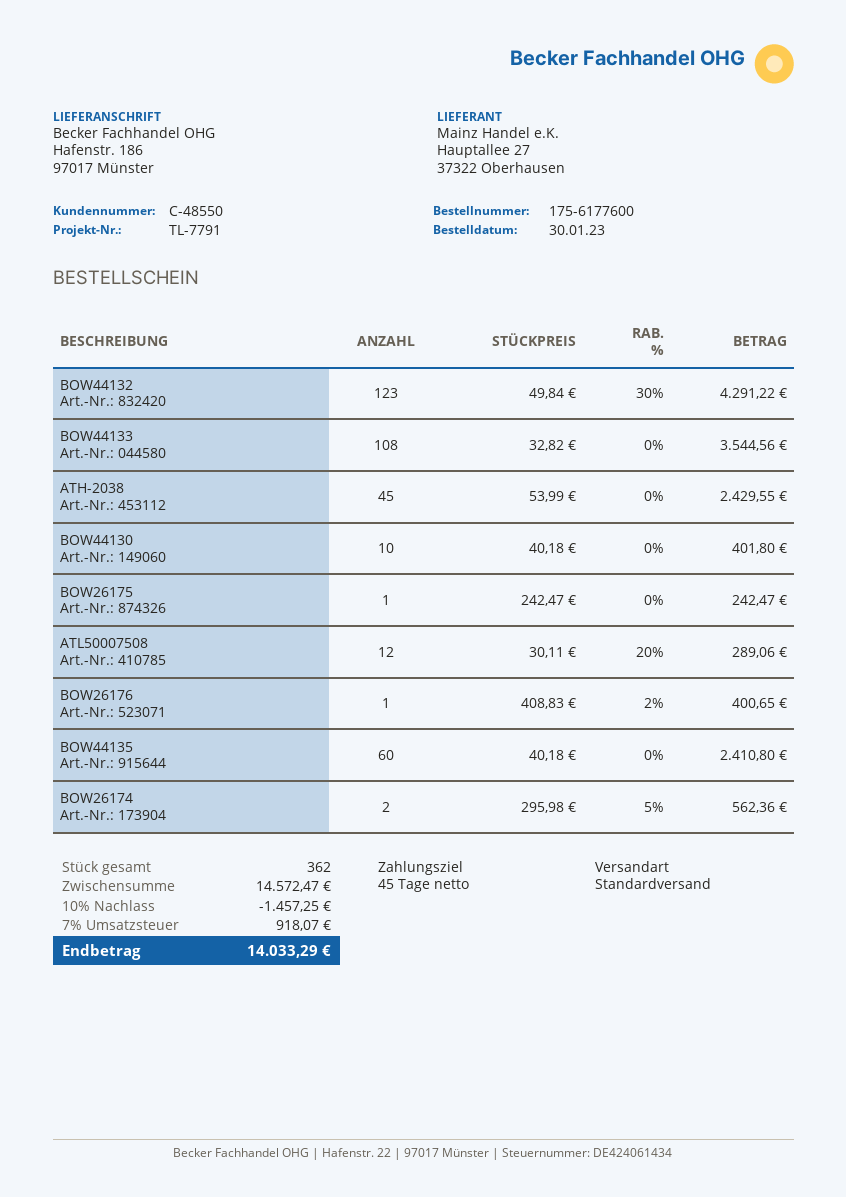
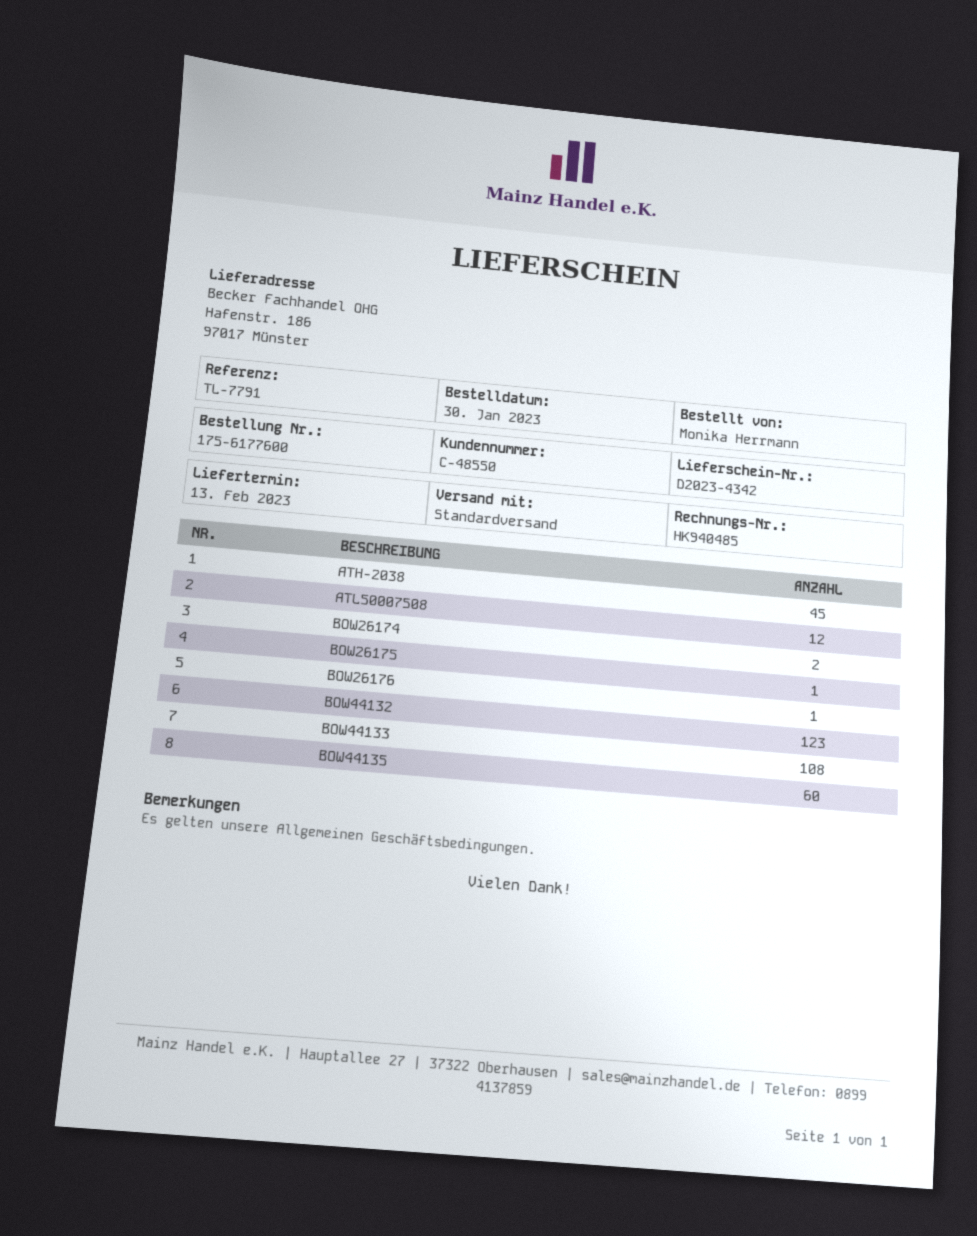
BOW44130: 10 -> none

